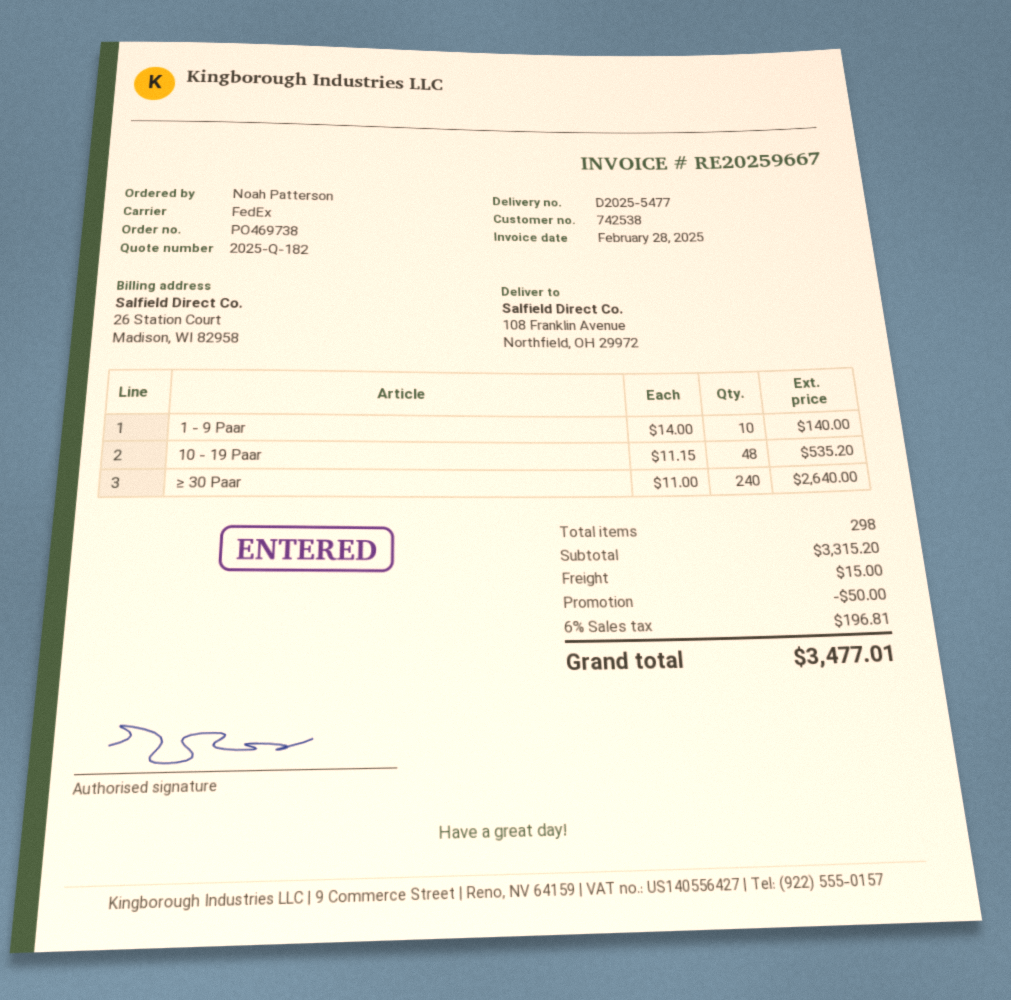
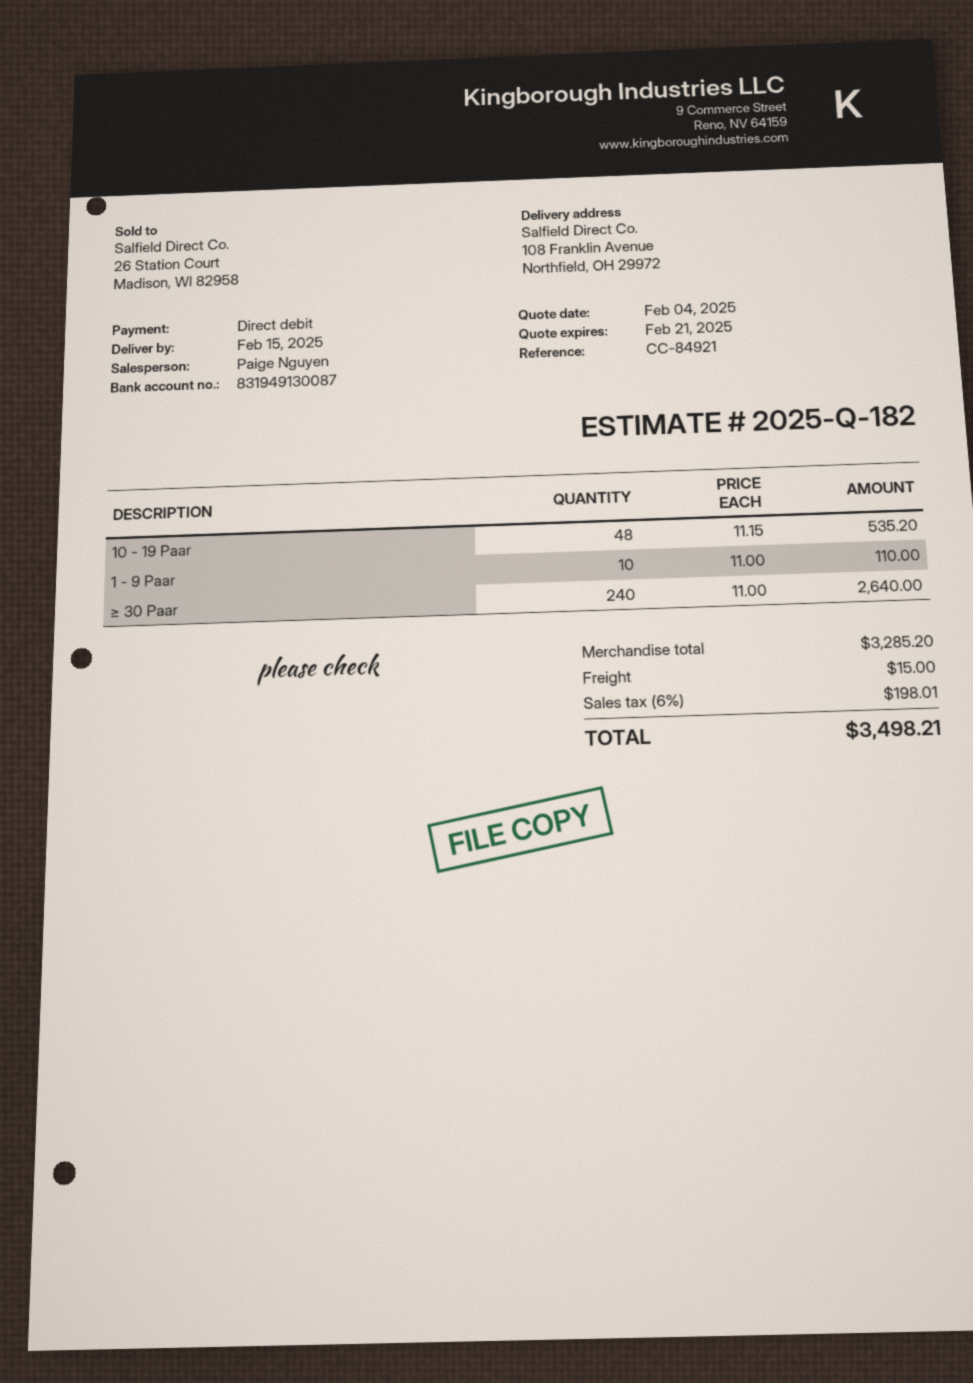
1 - 9 Paar: 10 x 14.00 = 140.00 -> 10 x 11.00 = 110.00
subtotal: 3315.20 -> 3285.20
discount: 50.00 -> none
tax: 6% = 196.81 -> 6% = 198.01
total: 3477.01 -> 3498.21

